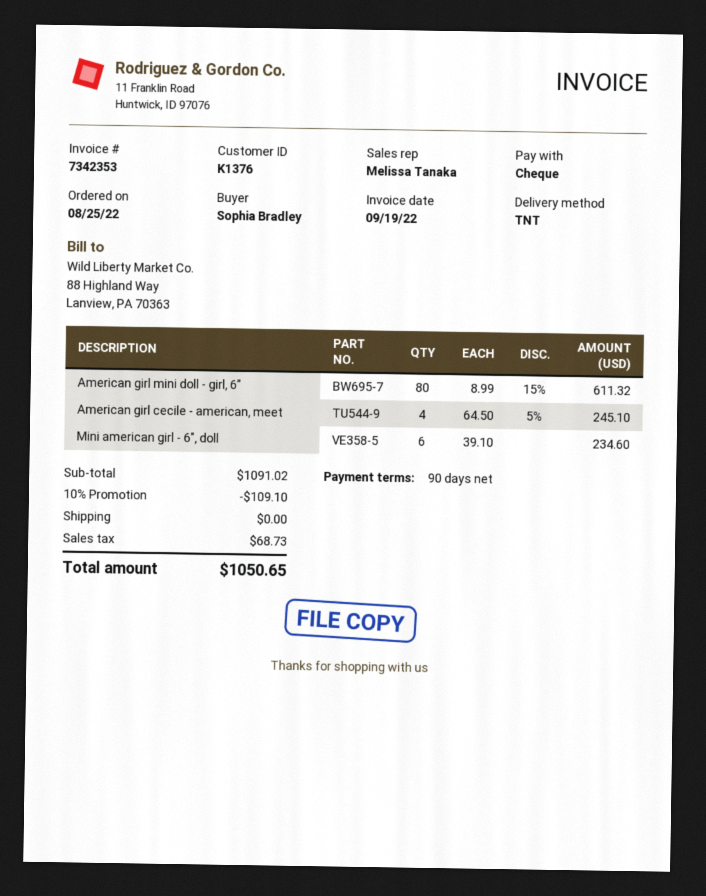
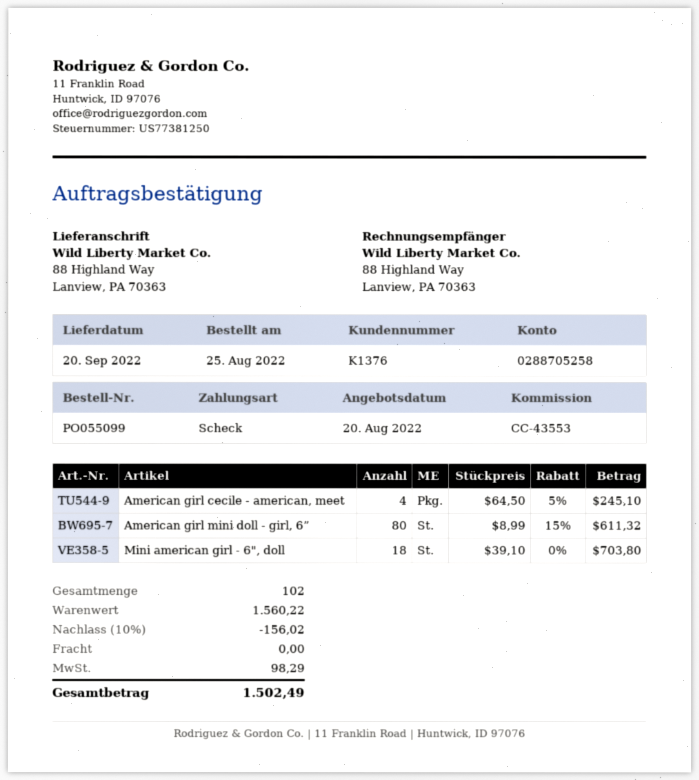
Mini american girl - 6", doll: 6 x 39.10 = 234.60 -> 18 x 39.10 = 703.80
subtotal: 1091.02 -> 1560.22
discount: 10% = 109.10 -> 10% = 156.02
tax: 68.73 -> 98.29
total: 1050.65 -> 1502.49

